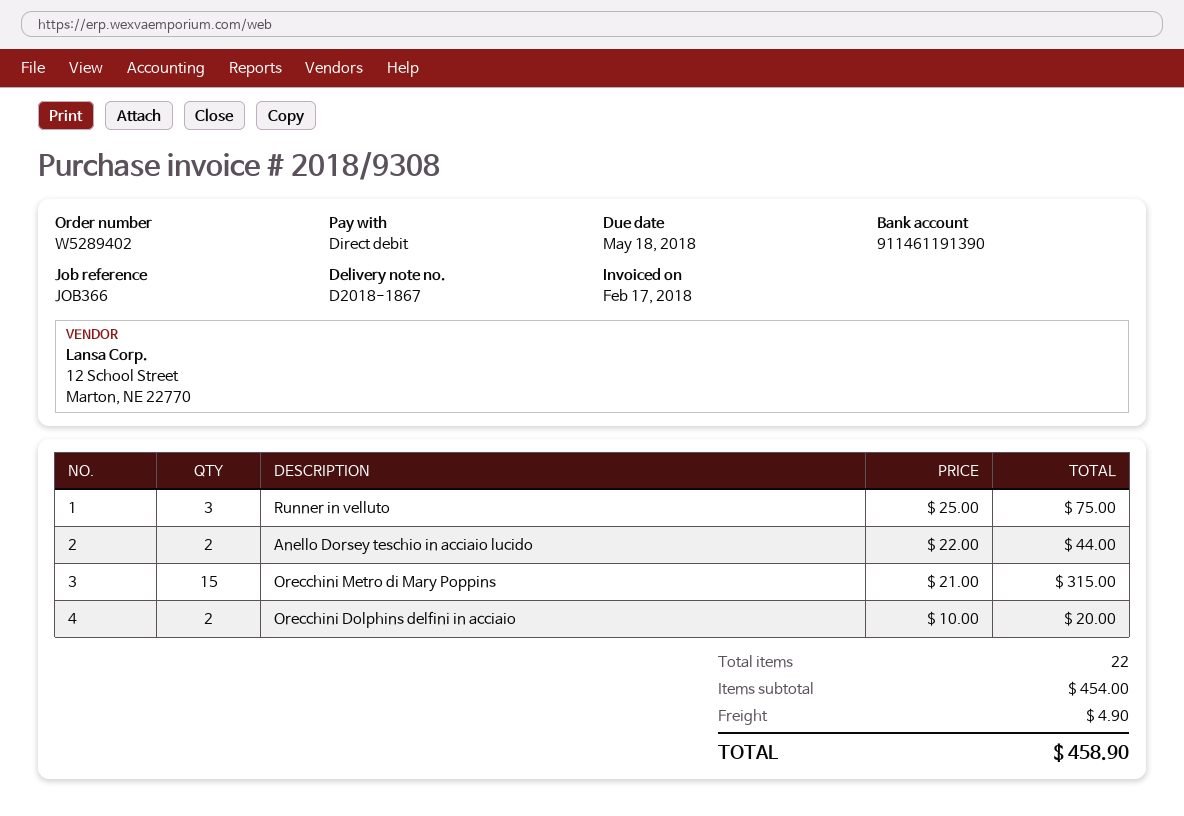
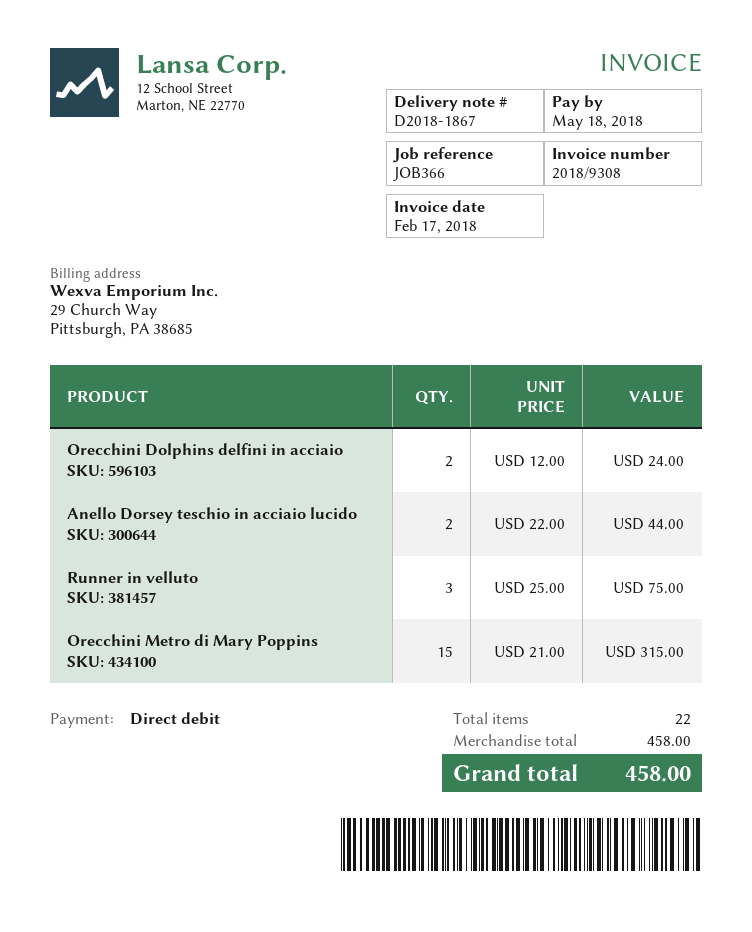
Orecchini Dolphins delfini in acciaio: 2 x 10.00 = 20.00 -> 2 x 12.00 = 24.00
subtotal: 454.00 -> 458.00
shipping: 4.90 -> none
total: 458.90 -> 458.00

